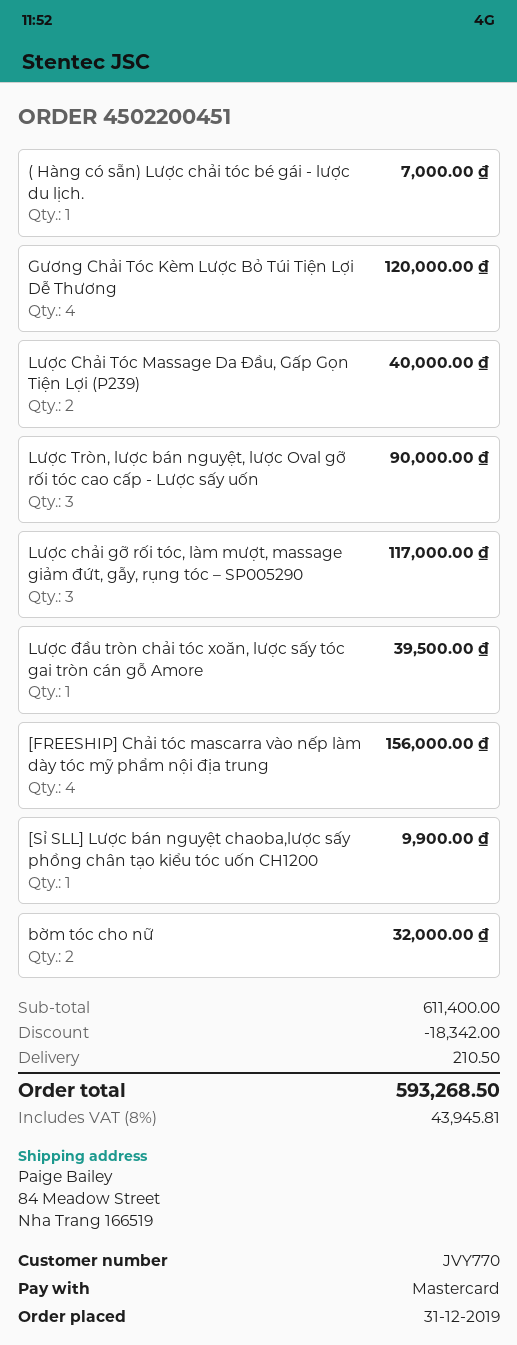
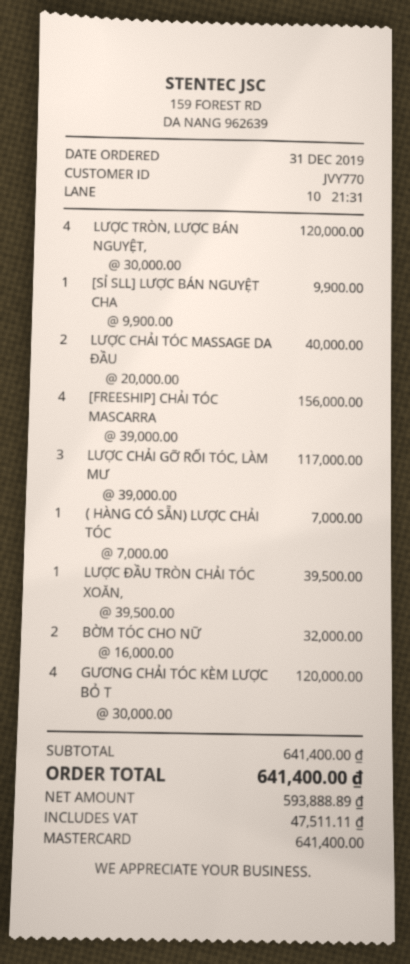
Lược Tròn, lược bán nguyệt, lược Oval gỡ rối tóc cao cấp - Lược sấy uốn: 3 for 90000.00 -> 4 for 120000.00
subtotal: 611400.00 -> 641400.00
discount: 18342.00 -> none
shipping: 210.50 -> none
tax: 43945.81 -> 47511.11
total: 593268.50 -> 641400.00

